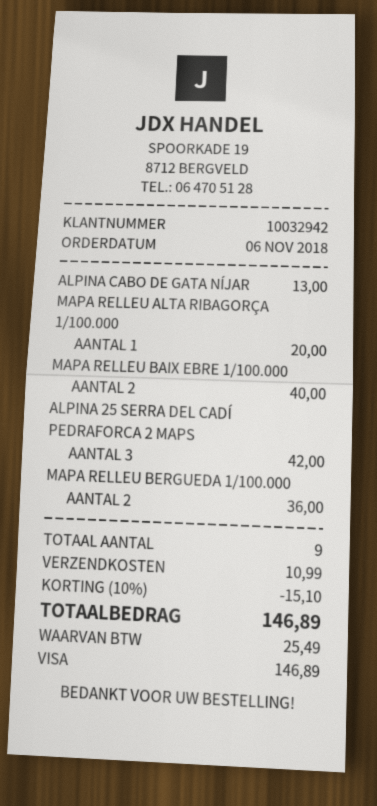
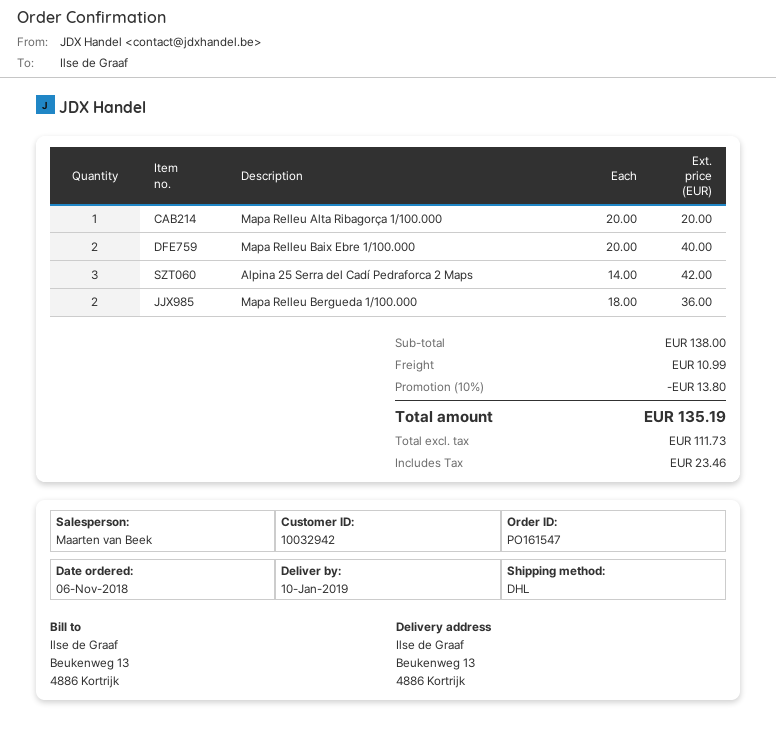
ALPINA CABO DE GATA NÍJAR: 1 for 13.00 -> none
discount: 10% = 15.10 -> 10% = 13.80
tax: 25.49 -> 23.46
total: 146.89 -> 135.19

